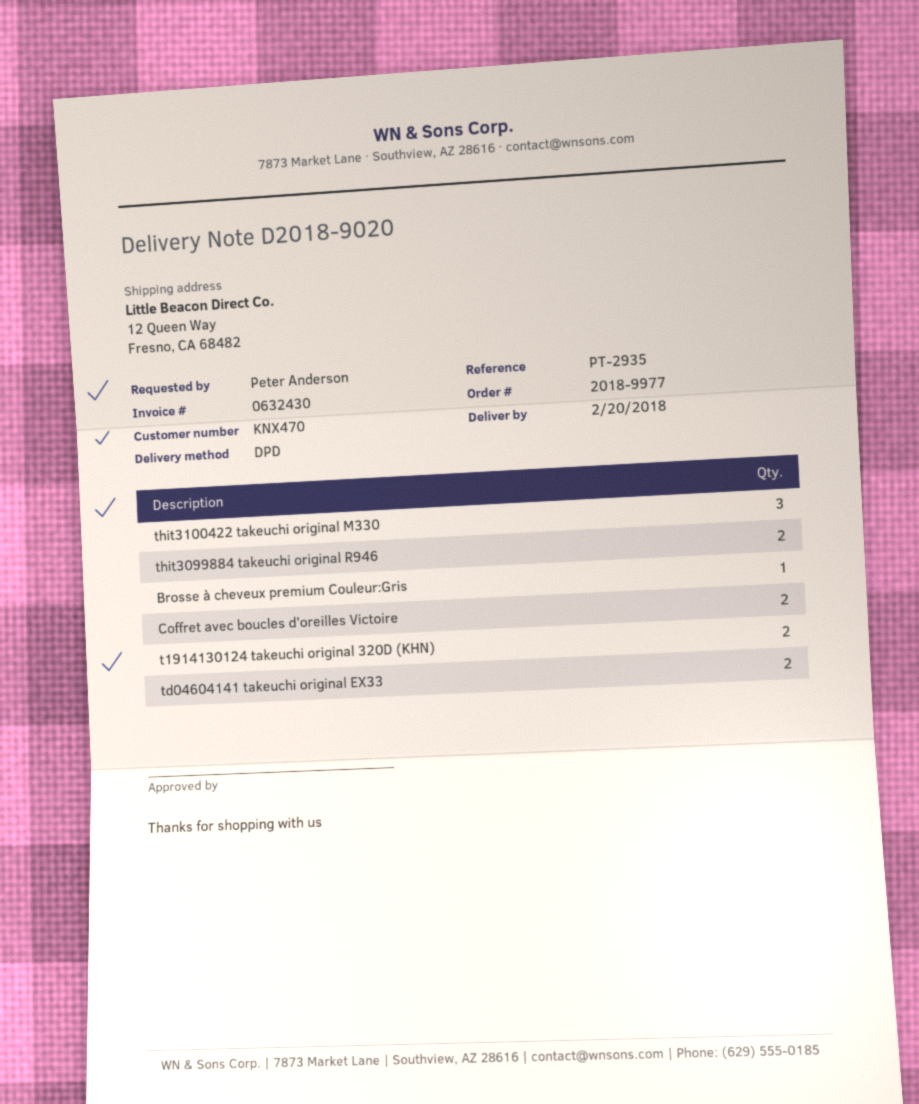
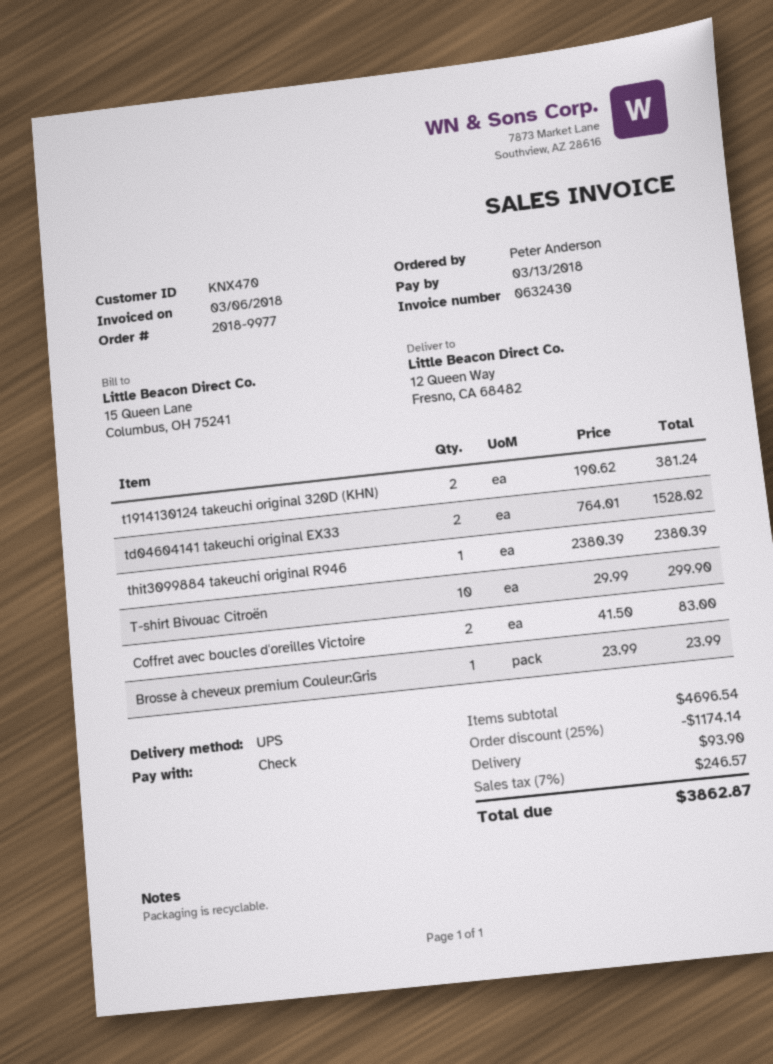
shipping method: DPD -> UPS
thit3100422 takeuchi original M330: 3 -> none
thit3099884 takeuchi original R946: 2 -> 1
T-shirt Bivouac Citroën: none -> 10

